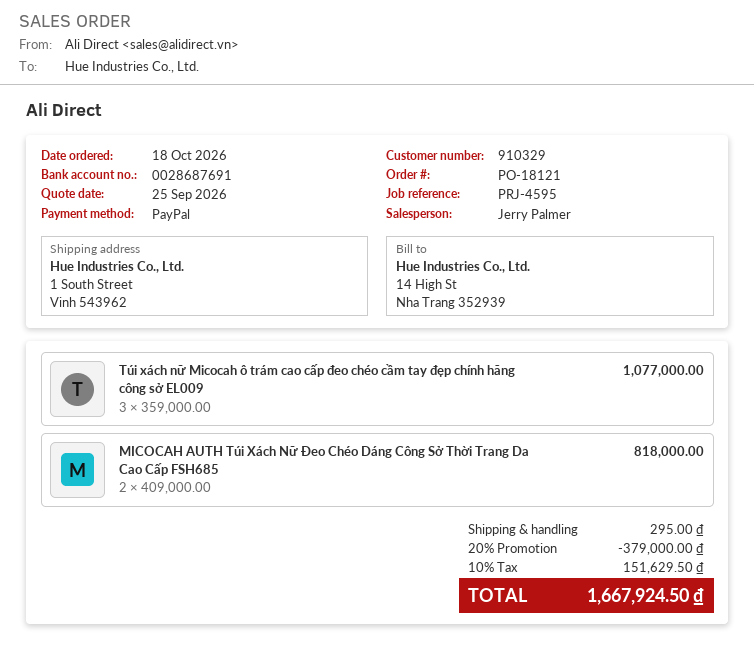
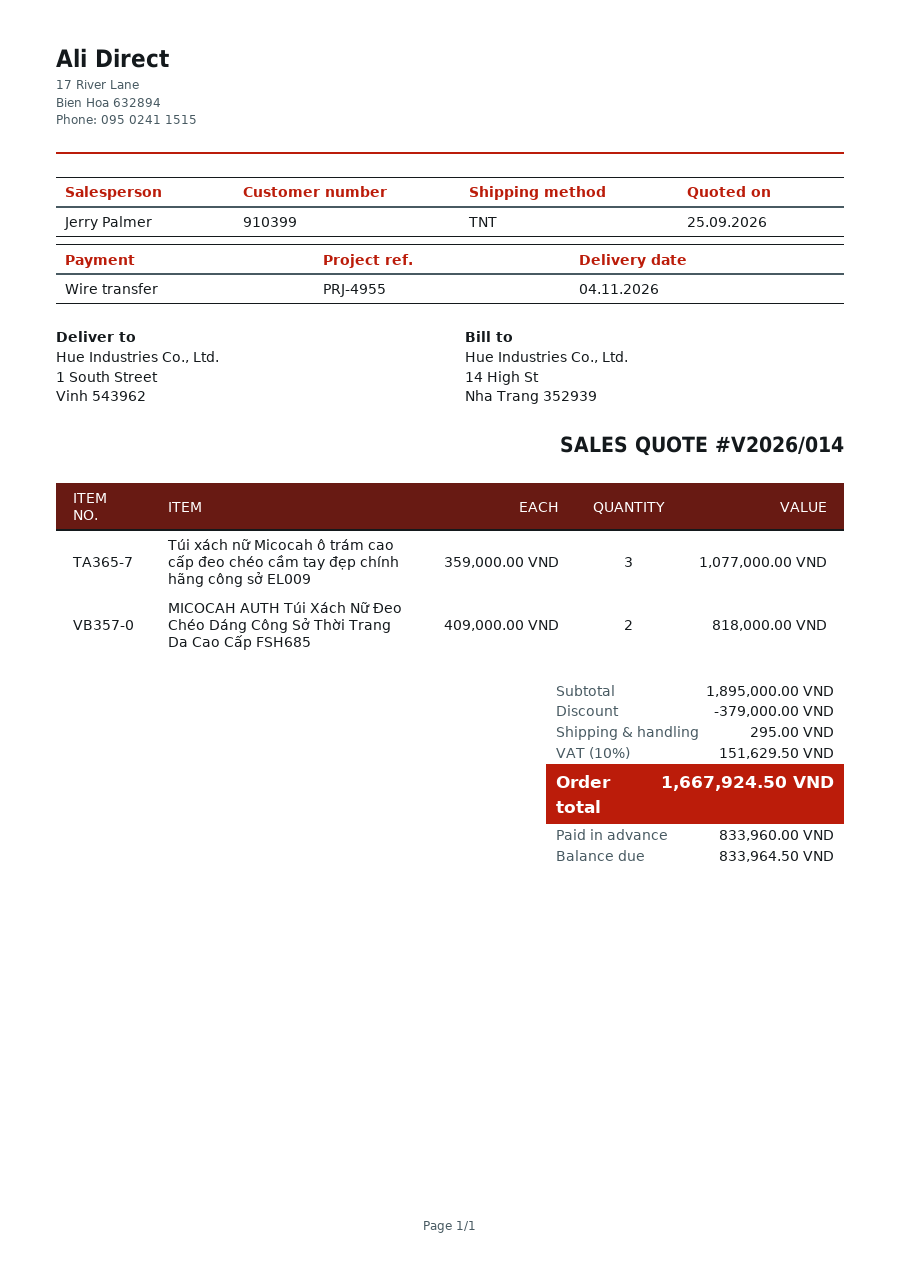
customer number: 910329 -> 910399
reference: PRJ-4595 -> PRJ-4955
payment method: PayPal -> bank transfer

